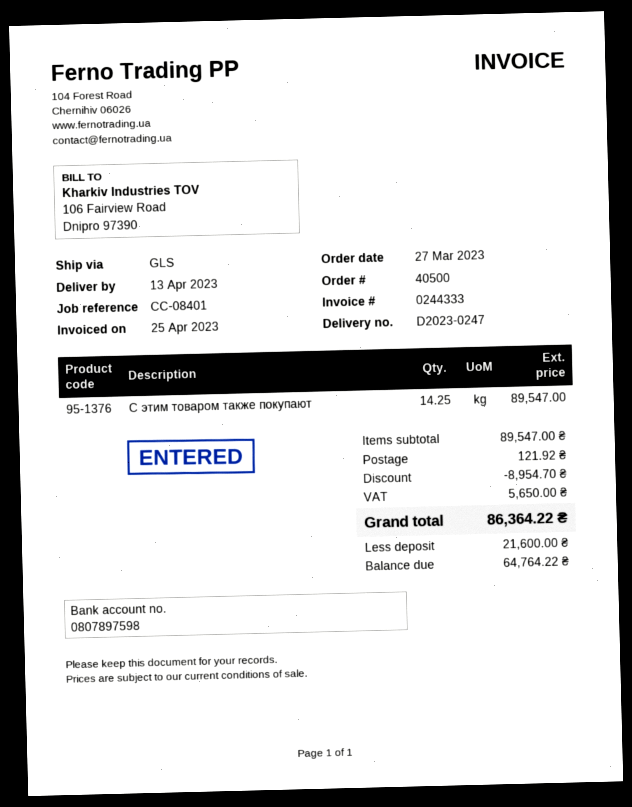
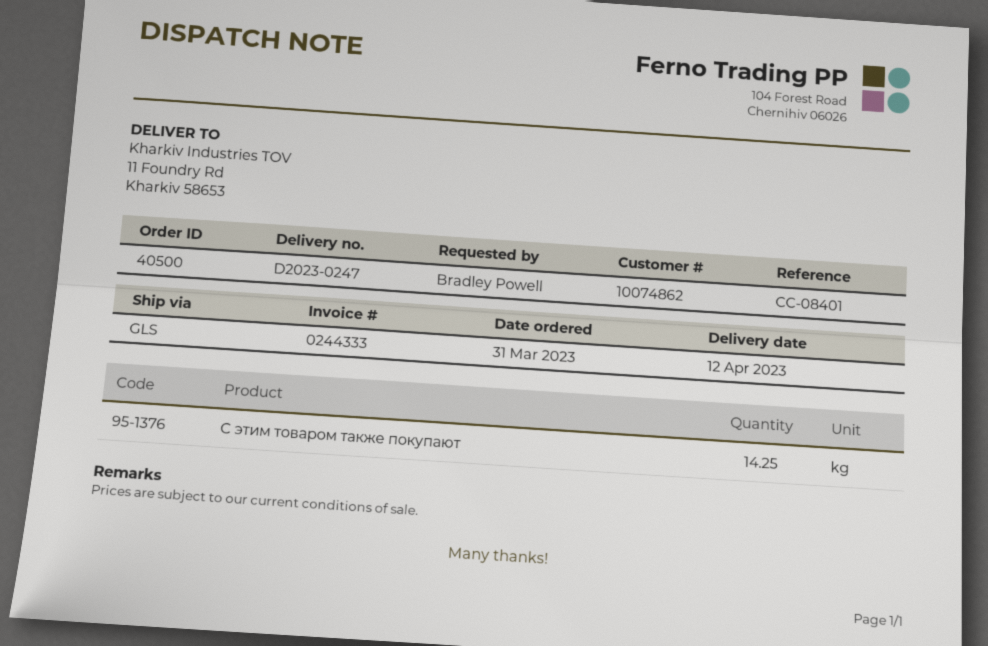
order date: 2023-03-27 -> 2023-03-31
delivery date: 2023-04-13 -> 2023-04-12

